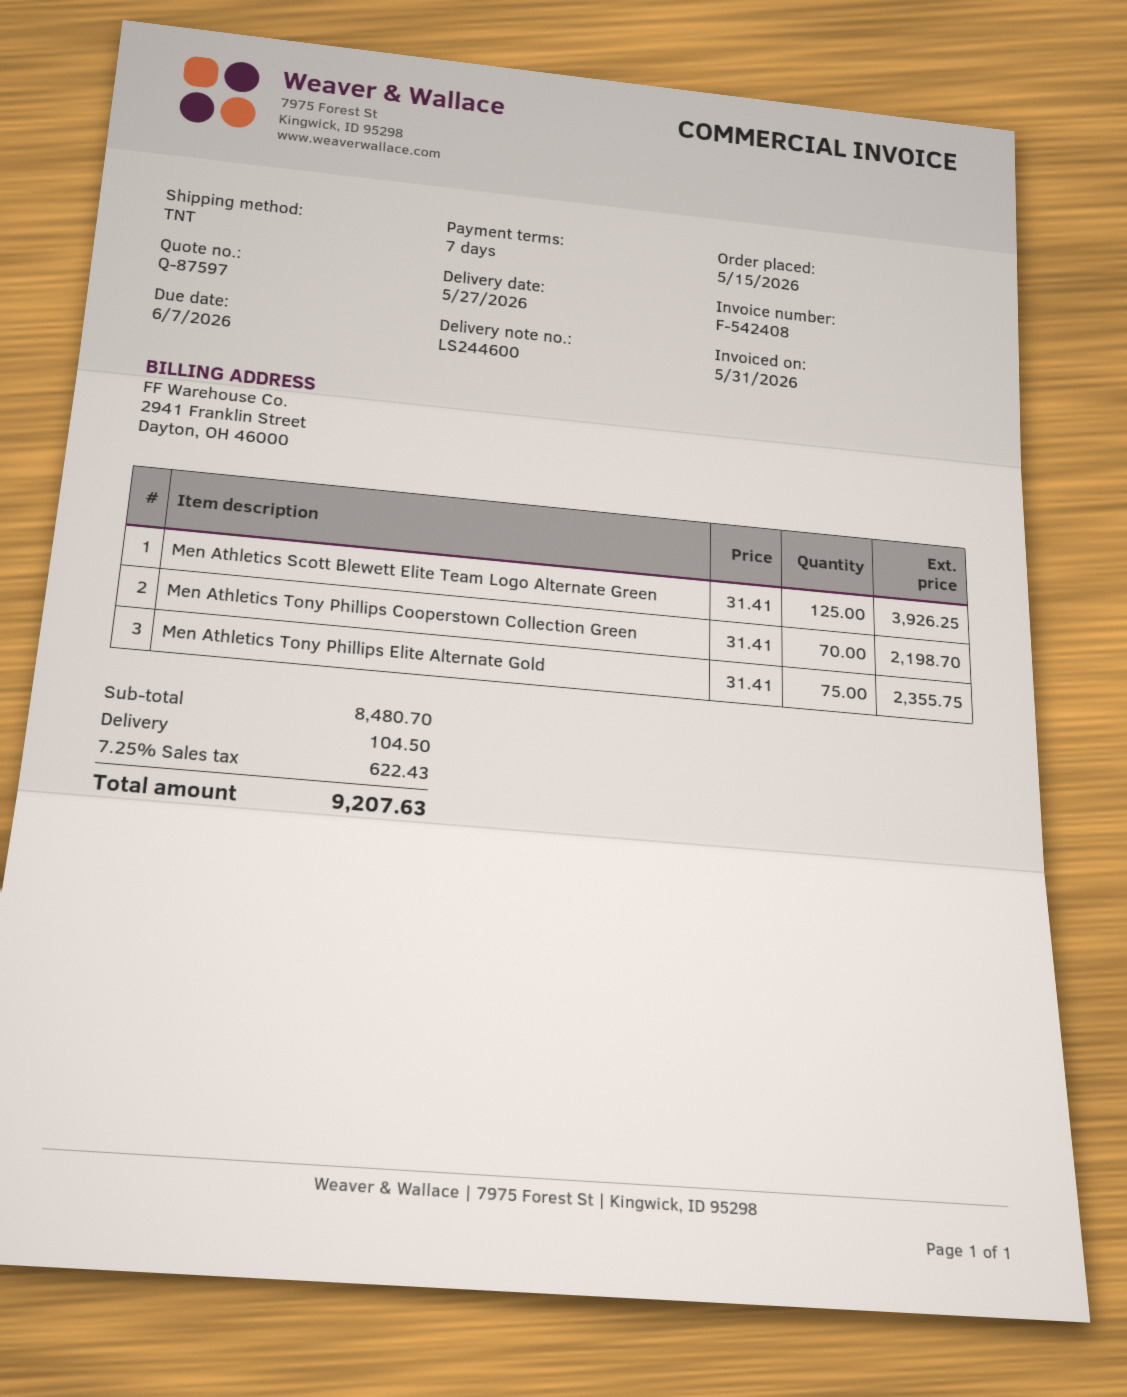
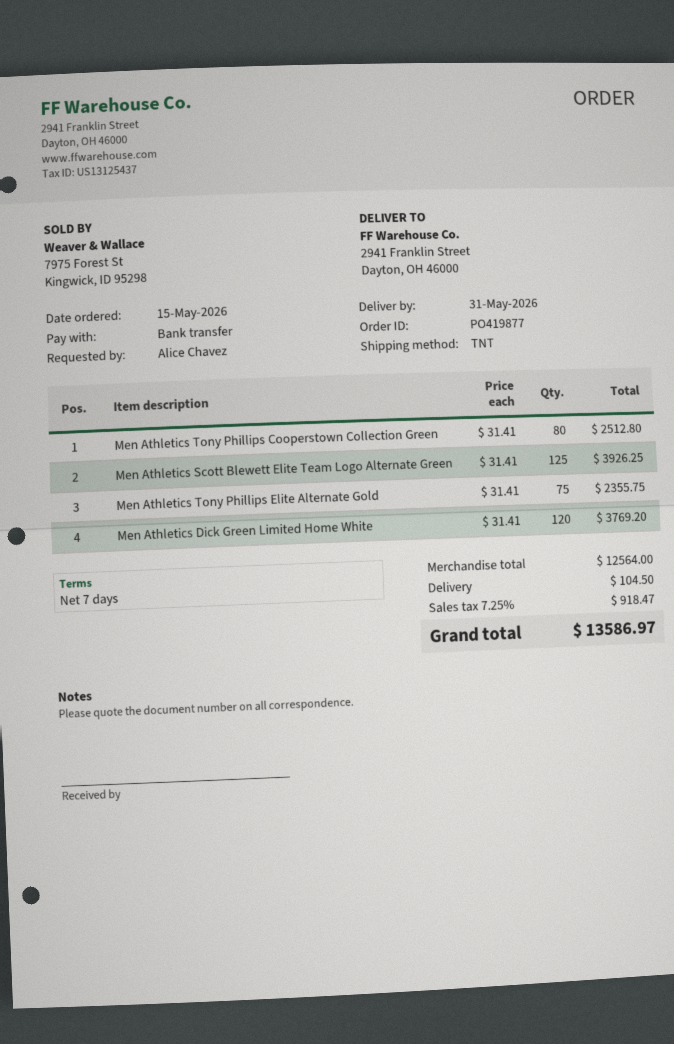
delivery date: 2026-05-27 -> 2026-05-31
Men Athletics Tony Phillips Cooperstown Collection Green: 70 x 31.41 = 2198.70 -> 80 x 31.41 = 2512.80
Men Athletics Dick Green Limited Home White: none -> 120 x 31.41 = 3769.20
subtotal: 8480.70 -> 12564.00
tax: 7.25% = 622.43 -> 7.25% = 918.47
total: 9207.63 -> 13586.97

